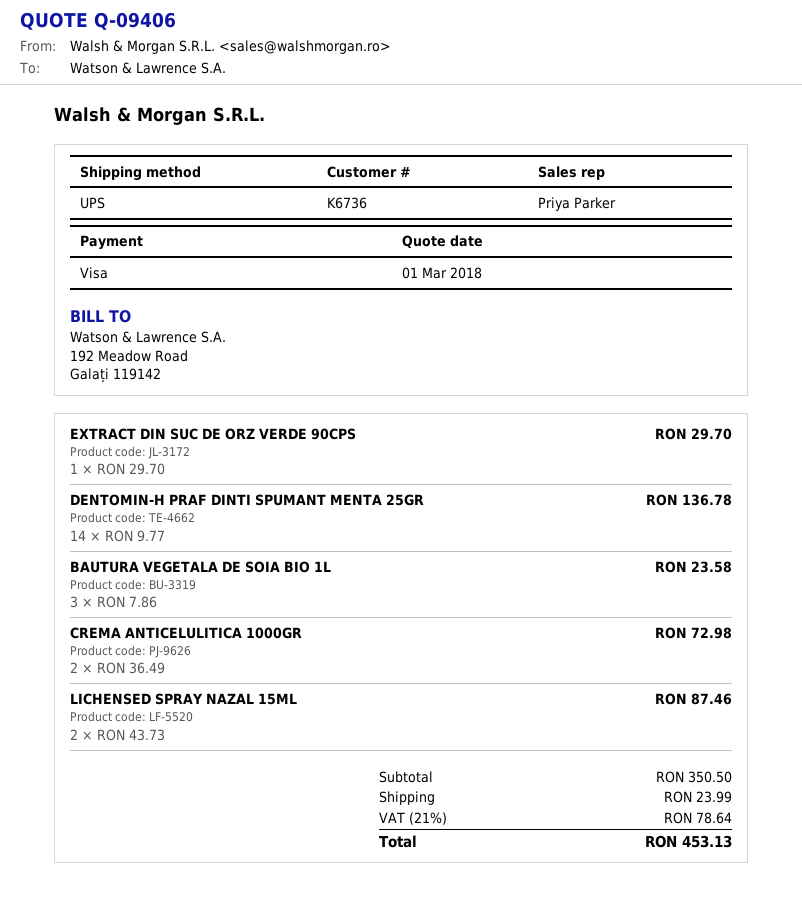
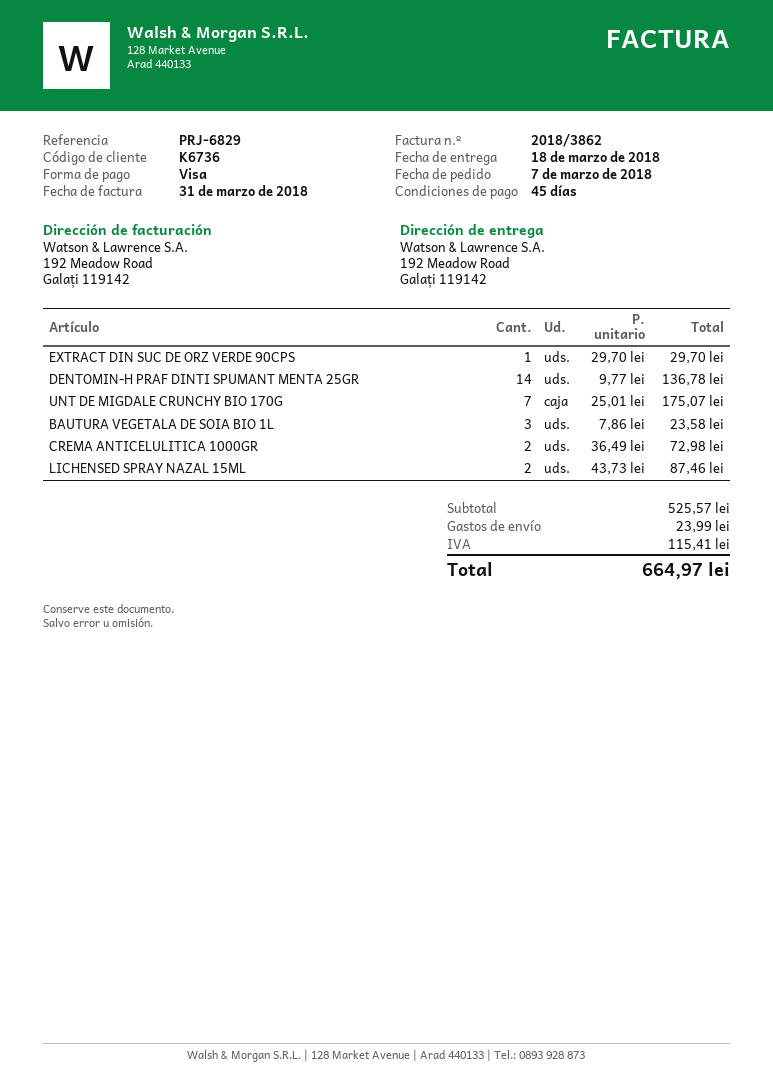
UNT DE MIGDALE CRUNCHY BIO 170G: none -> 7 x 25.01 = 175.07
subtotal: 350.50 -> 525.57
tax: 78.64 -> 115.41
total: 453.13 -> 664.97

